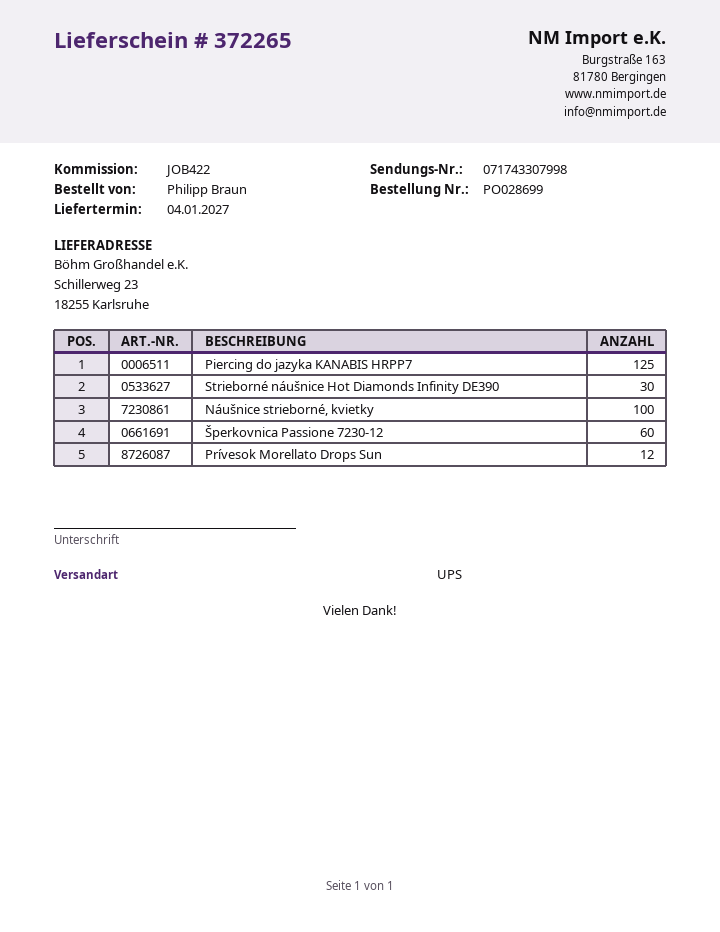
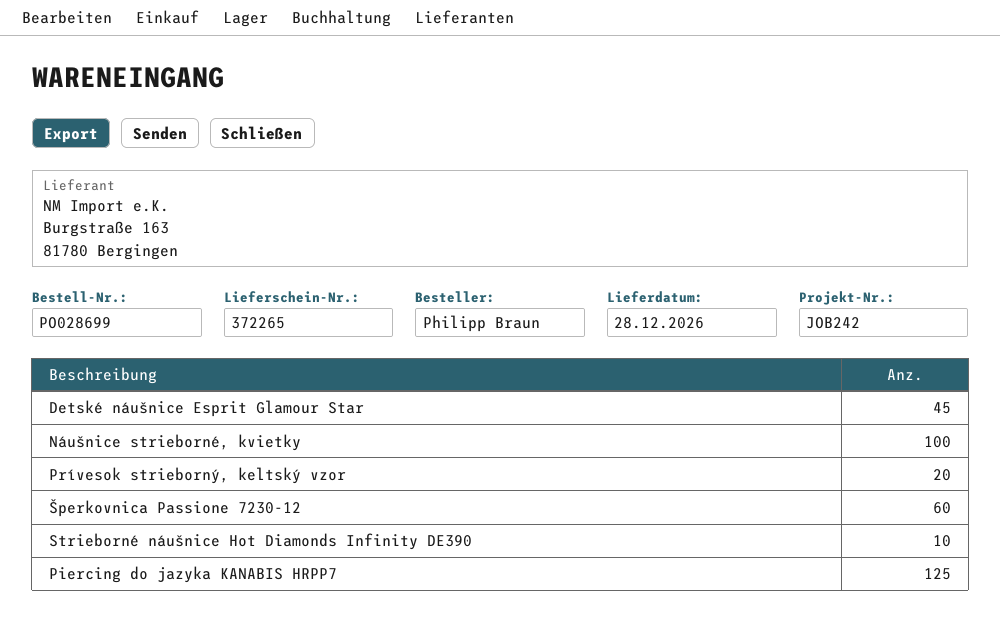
delivery date: 2027-01-04 -> 2026-12-28
reference: JOB422 -> JOB242
Strieborné náušnice Hot Diamonds Infinity DE390: 30 -> 10
Prívesok Morellato Drops Sun: 12 -> none
Detské náušnice Esprit Glamour Star: none -> 45
Prívesok strieborný, keltský vzor: none -> 20

